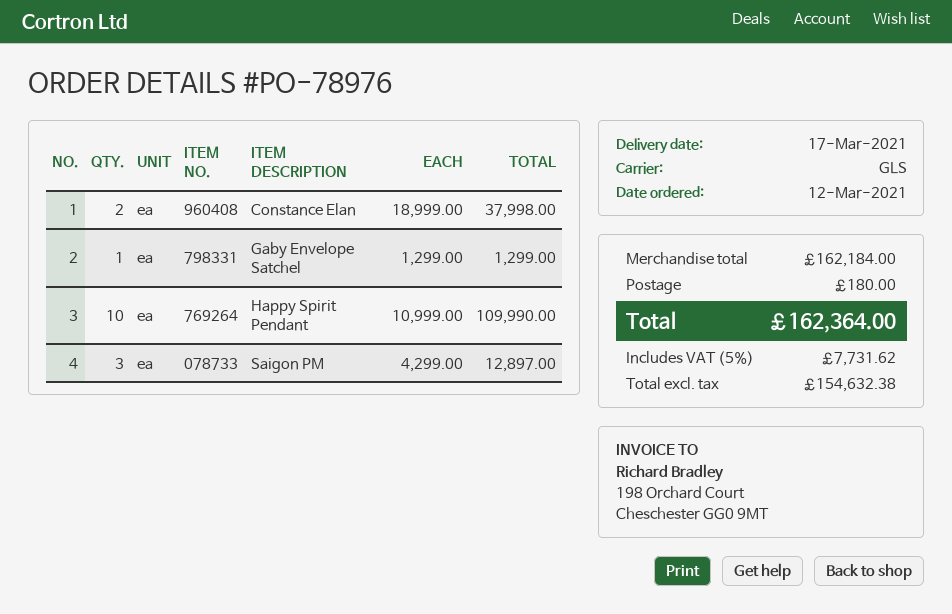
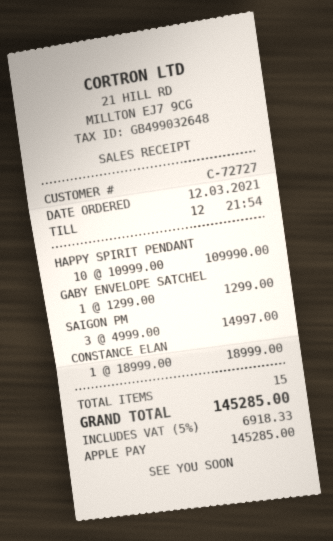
Constance Elan: 2 x 18999.00 = 37998.00 -> 1 x 18999.00 = 18999.00
Saigon PM: 3 x 4299.00 = 12897.00 -> 3 x 4999.00 = 14997.00
shipping: 180.00 -> none
tax: 5% = 7731.62 -> 5% = 6918.33
total: 162364.00 -> 145285.00

